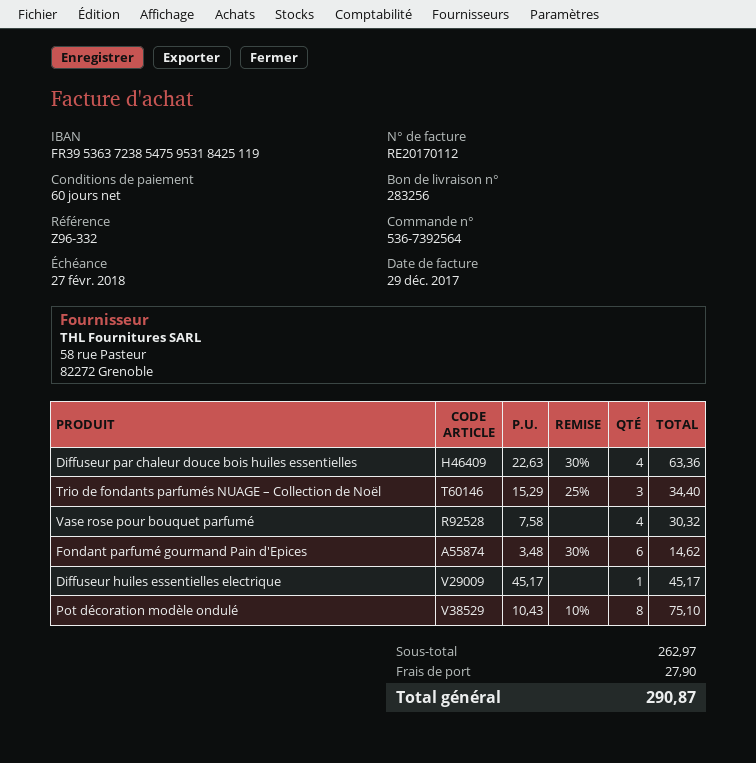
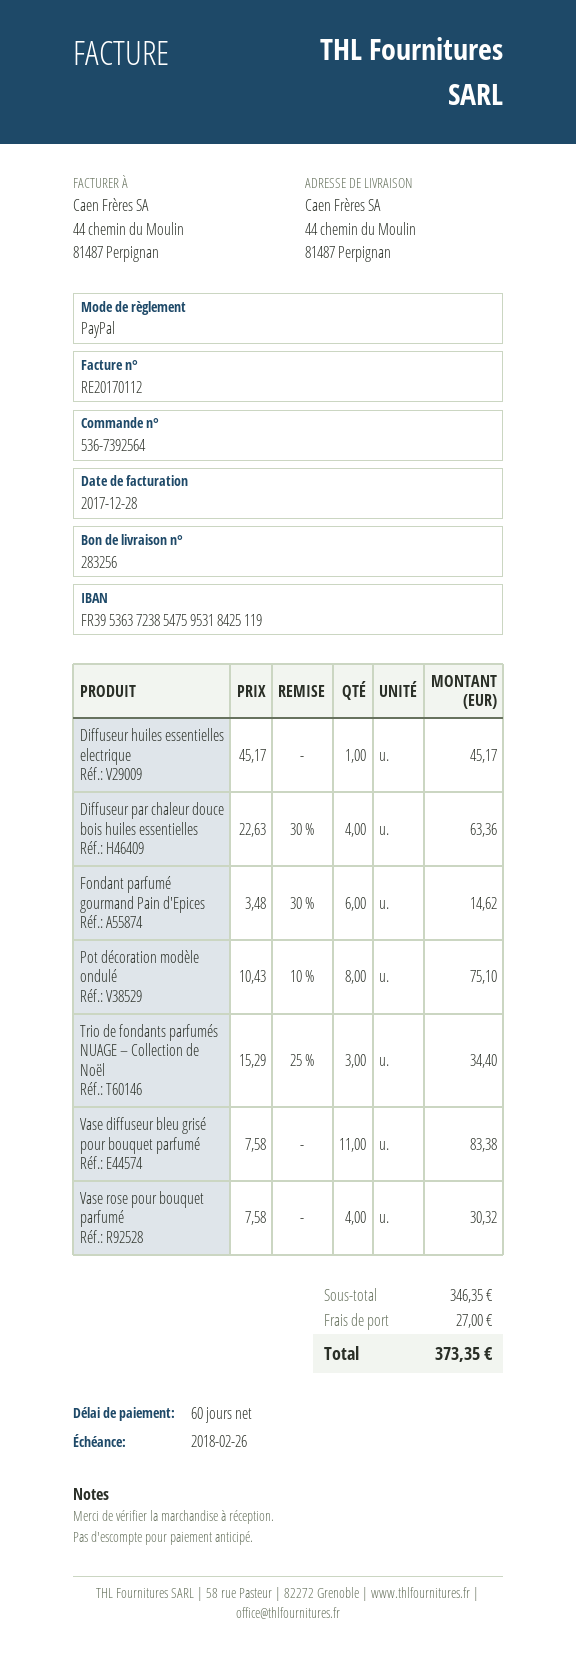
invoice date: 2017-12-29 -> 2017-12-28
due date: 2018-02-27 -> 2018-02-26
Vase diffuseur bleu grisé pour bouquet parfumé: none -> 11 x 7.58 = 83.38
subtotal: 262.97 -> 346.35
shipping: 27.90 -> 27.00
total: 290.87 -> 373.35

